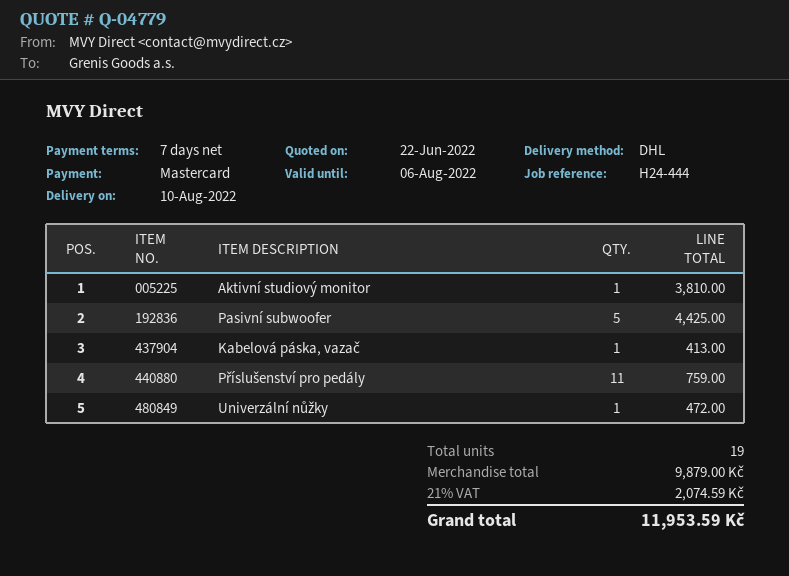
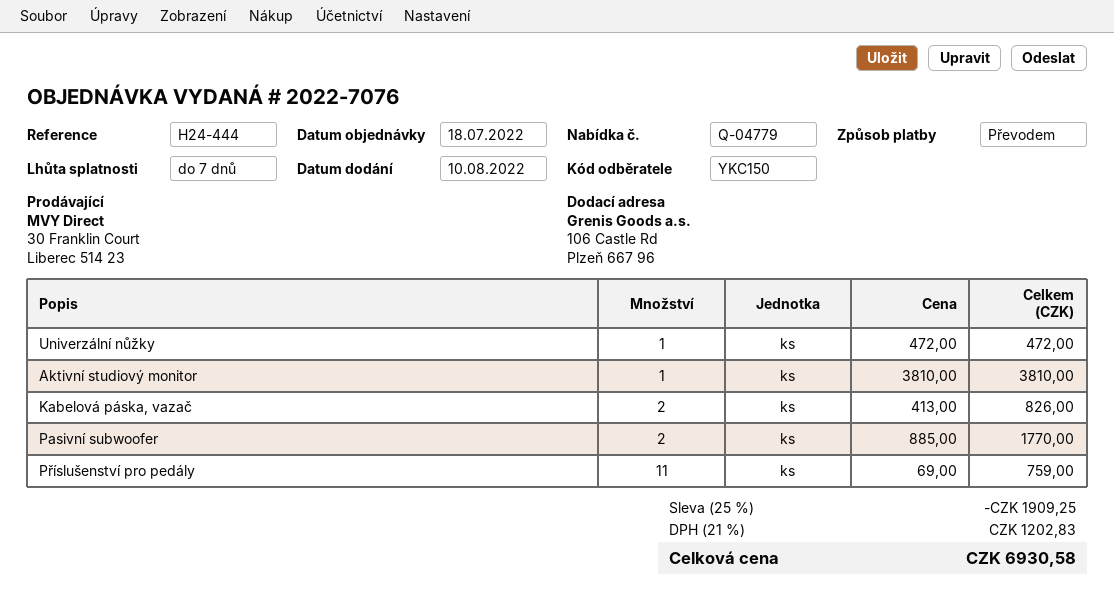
payment method: Mastercard -> bank transfer
Pasivní subwoofer: 5 for 4425.00 -> 2 for 1770.00
Kabelová páska, vazač: 1 for 413.00 -> 2 for 826.00
discount: none -> 25% = 1909.25
tax: 21% = 2074.59 -> 21% = 1202.83
total: 11953.59 -> 6930.58

